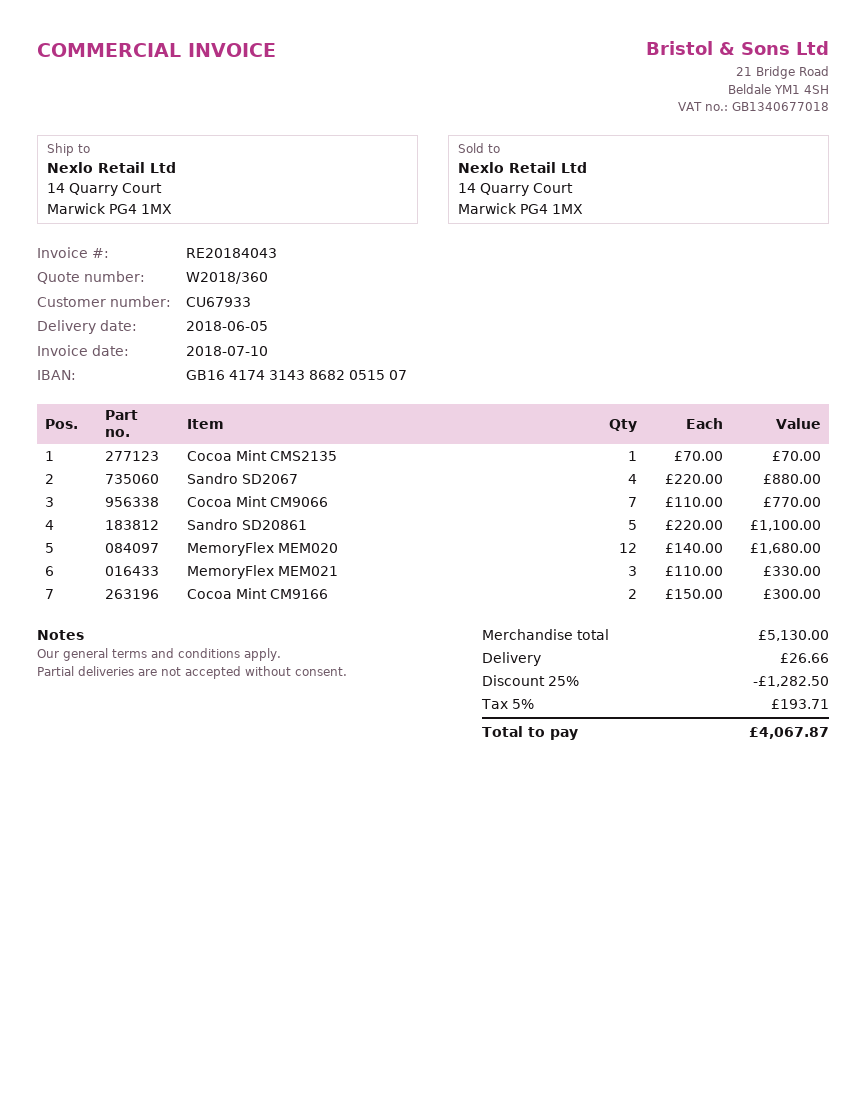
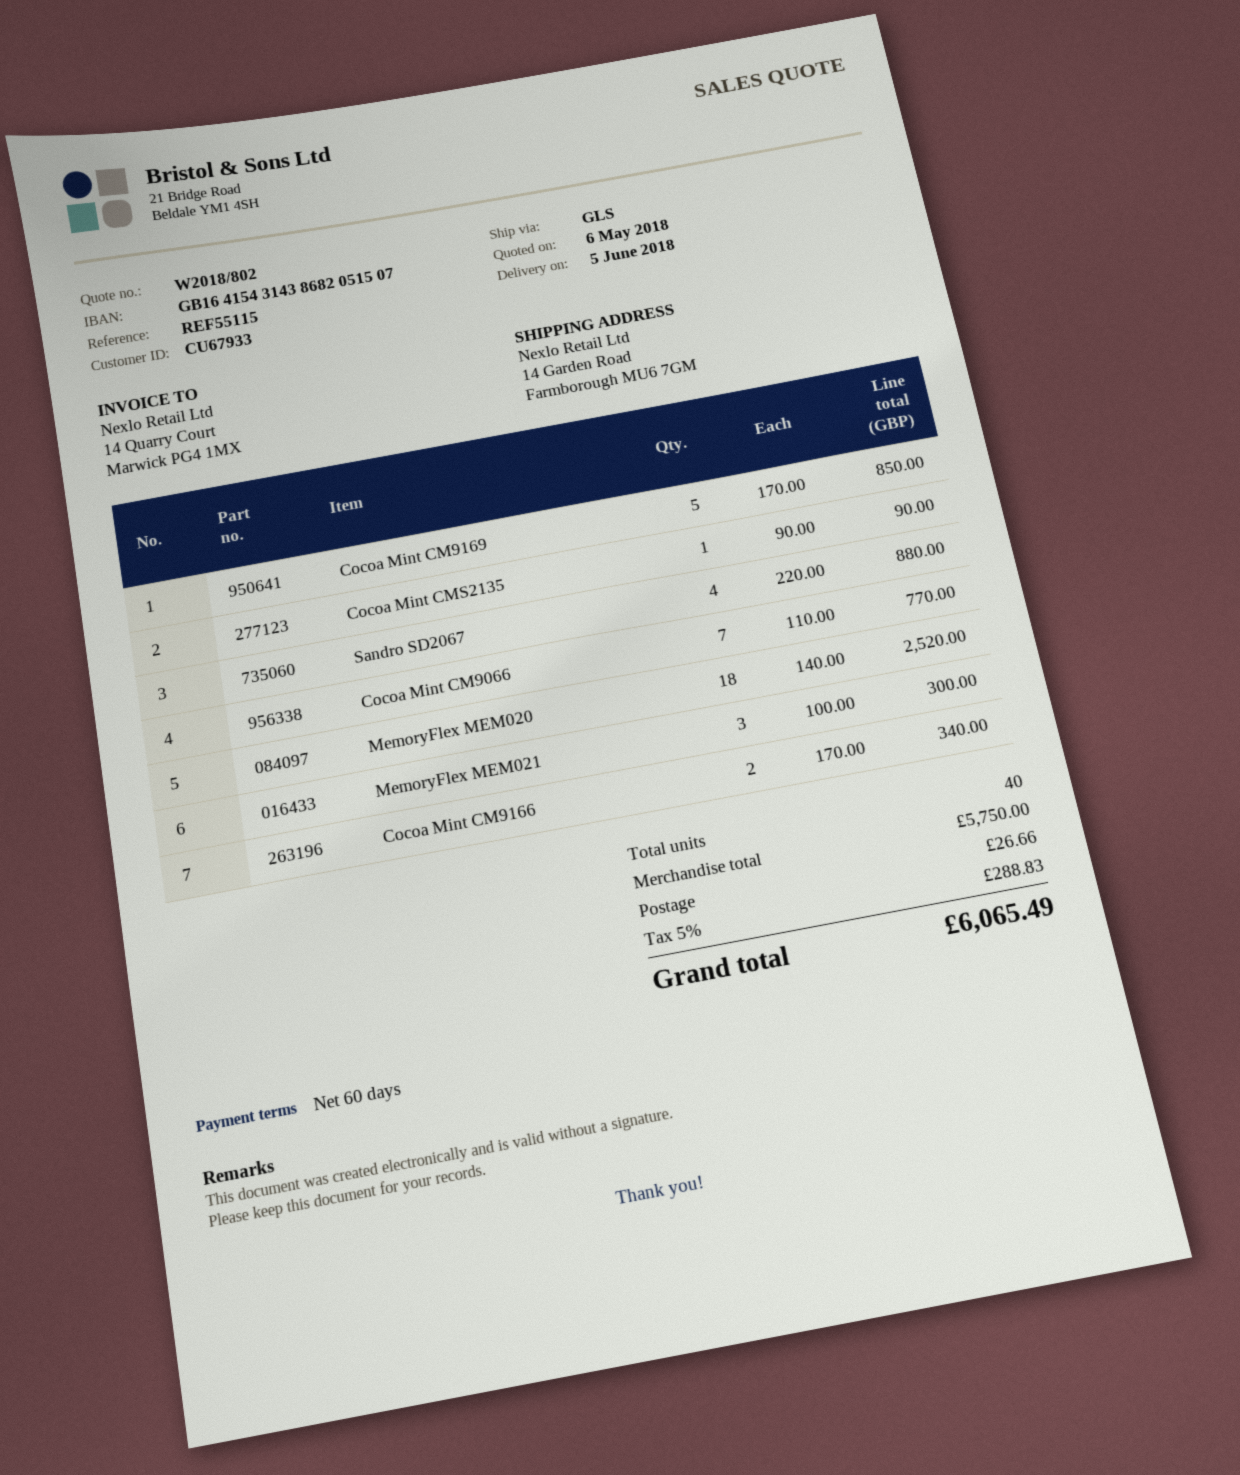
quote number: W2018/360 -> W2018/802
bank account: GB16417431438682051507 -> GB16415431438682051507
ship to: 14 Quarry Court, Marwick PG4 1MX -> 14 Garden Road, Farmborough MU6 7GM
Cocoa Mint CMS2135: 1 x 70.00 = 70.00 -> 1 x 90.00 = 90.00
Sandro SD20861: 5 x 220.00 = 1100.00 -> none
MemoryFlex MEM020: 12 x 140.00 = 1680.00 -> 18 x 140.00 = 2520.00
MemoryFlex MEM021: 3 x 110.00 = 330.00 -> 3 x 100.00 = 300.00
Cocoa Mint CM9166: 2 x 150.00 = 300.00 -> 2 x 170.00 = 340.00
Cocoa Mint CM9169: none -> 5 x 170.00 = 850.00
subtotal: 5130.00 -> 5750.00
discount: 25% = 1282.50 -> none
tax: 5% = 193.71 -> 5% = 288.83
total: 4067.87 -> 6065.49

